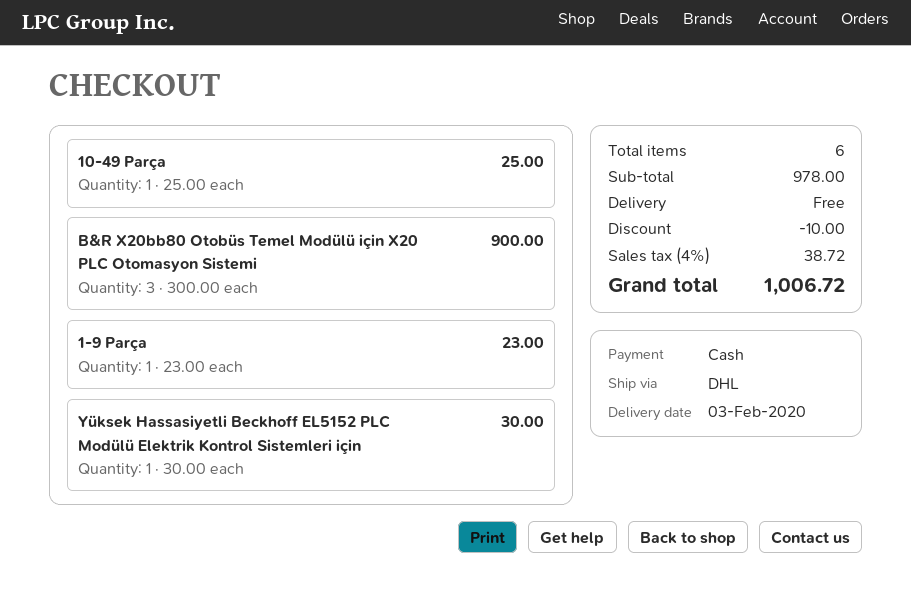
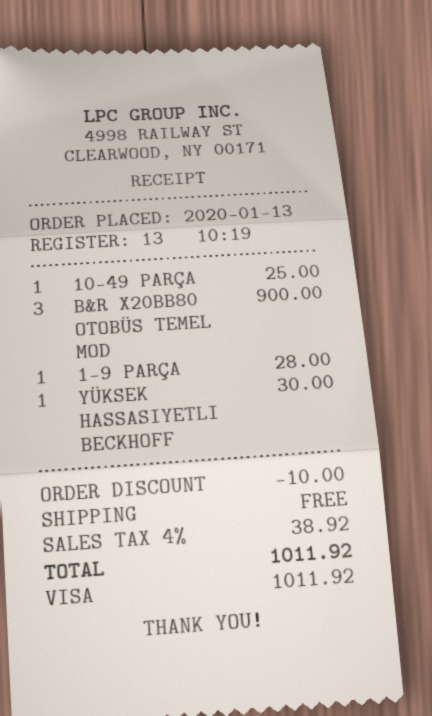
payment method: cash -> Visa
1-9 Parça: 1 for 23.00 -> 1 for 28.00
tax: 4% = 38.72 -> 4% = 38.92
total: 1006.72 -> 1011.92

